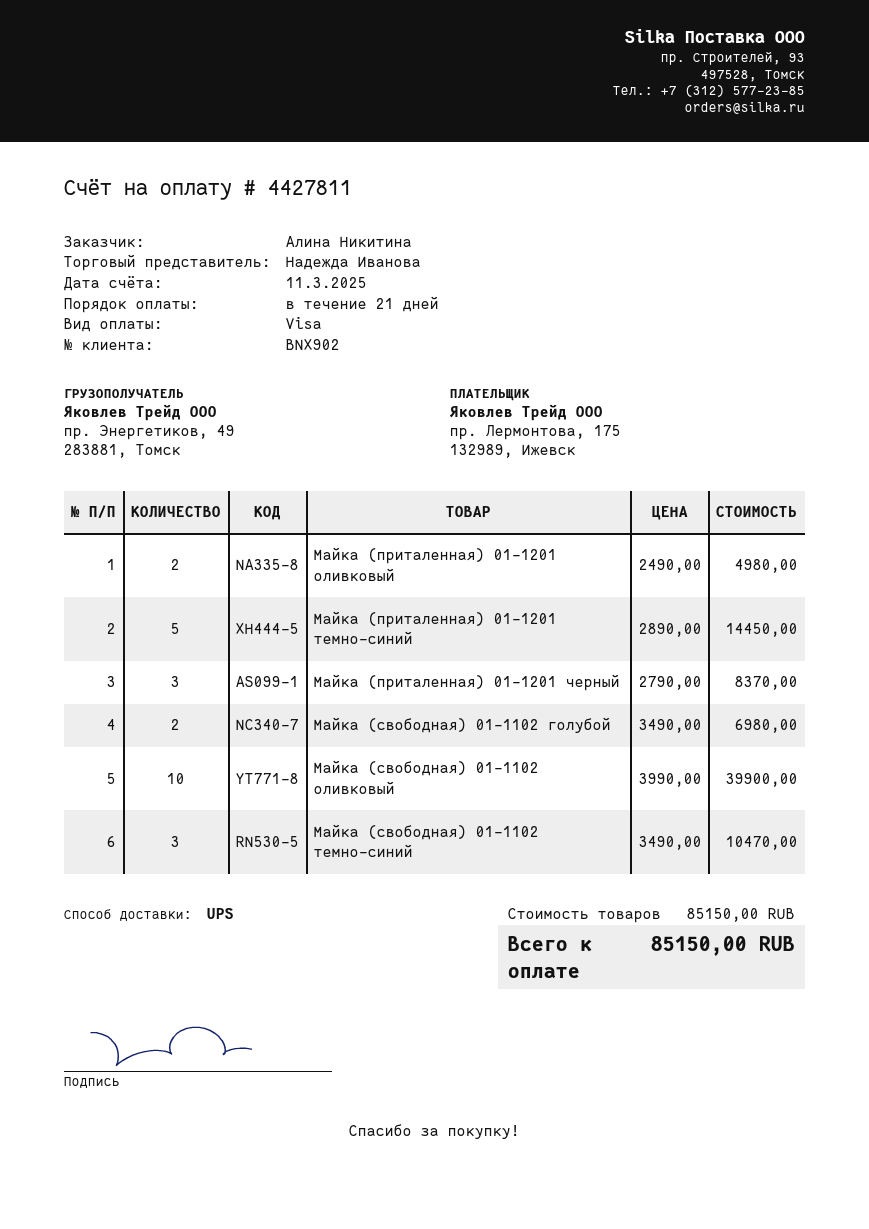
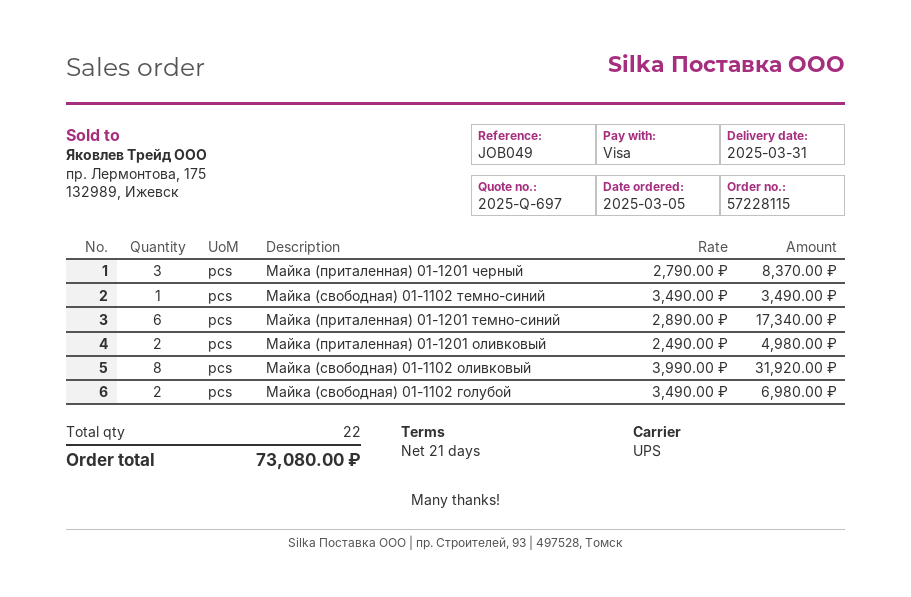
Майка (приталенная) 01-1201 темно-синий: 5 x 2890.00 = 14450.00 -> 6 x 2890.00 = 17340.00
Майка (свободная) 01-1102 оливковый: 10 x 3990.00 = 39900.00 -> 8 x 3990.00 = 31920.00
Майка (свободная) 01-1102 темно-синий: 3 x 3490.00 = 10470.00 -> 1 x 3490.00 = 3490.00
total: 85150.00 -> 73080.00

